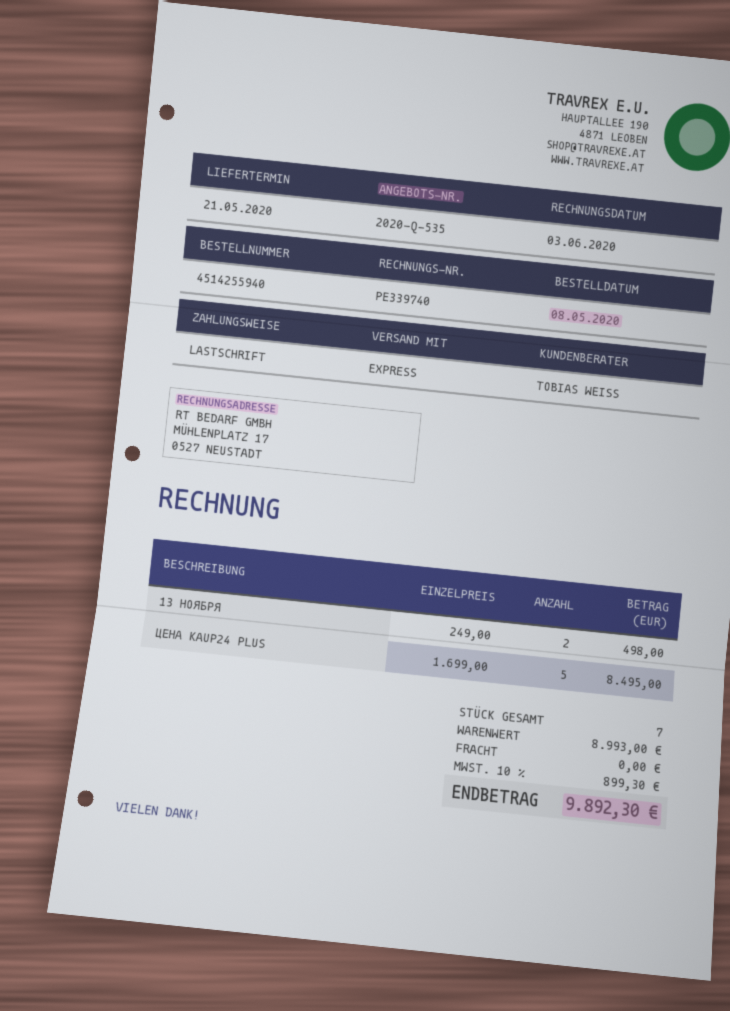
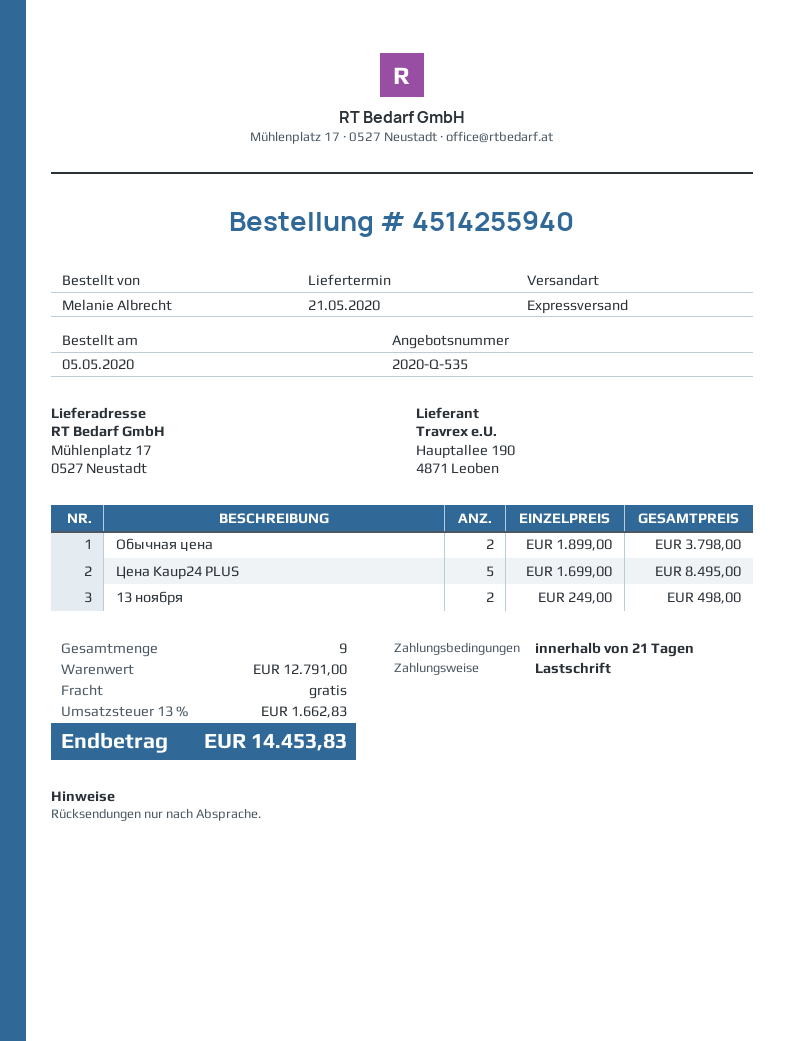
order date: 2020-05-08 -> 2020-05-05
Обычная цена: none -> 2 x 1899.00 = 3798.00
total quantity: 7 -> 9
subtotal: 8993.00 -> 12791.00
tax: 10% = 899.30 -> 13% = 1662.83
total: 9892.30 -> 14453.83

